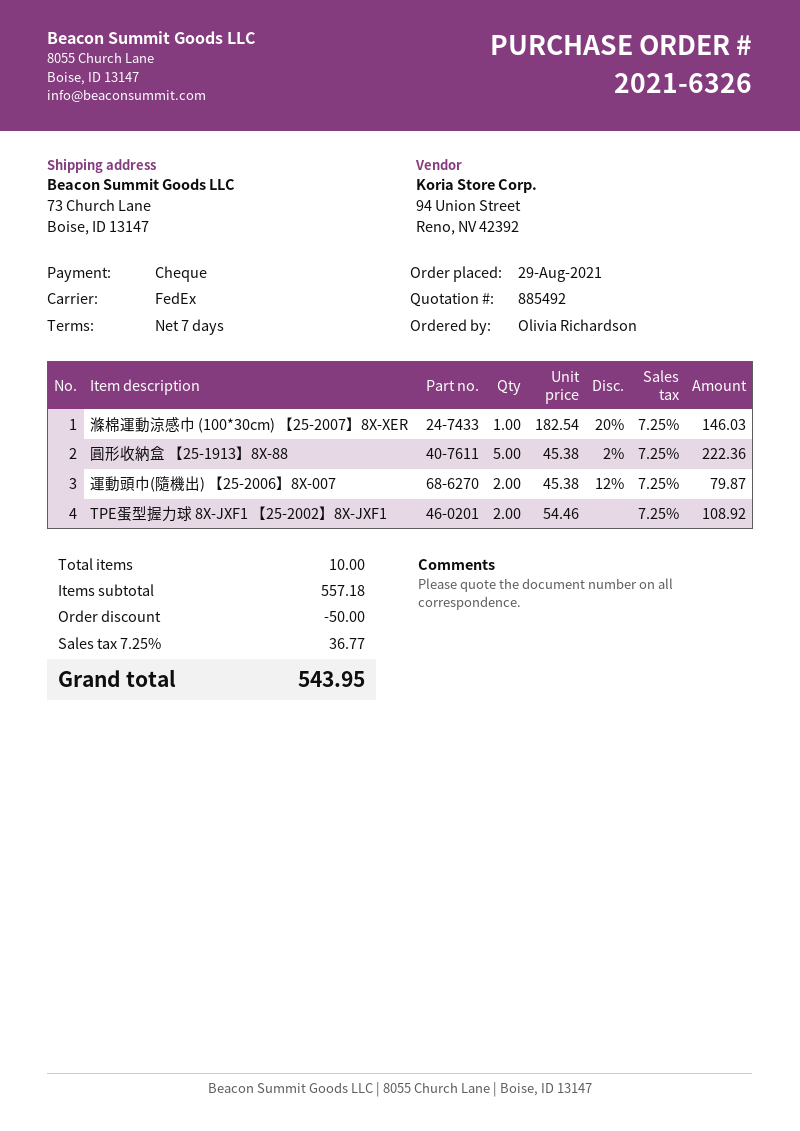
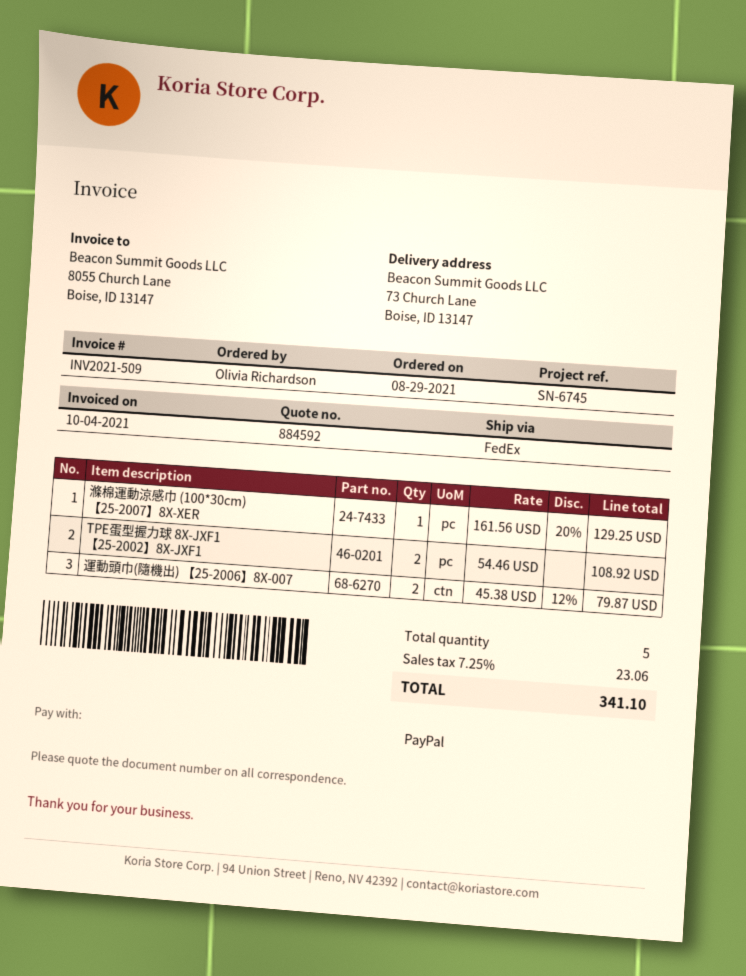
quote number: 885492 -> 884592
payment method: cheque -> PayPal
滌棉運動涼感巾 (100*30cm) 【25-2007】8X-XER: 1 x 182.54 - 20% = 146.03 -> 1 x 161.56 - 20% = 129.25
圓形收納盒 【25-1913】8X-88: 5 x 45.38 - 2% = 222.36 -> none
total quantity: 10 -> 5
discount: 50.00 -> none
tax: 7.25% = 36.77 -> 7.25% = 23.06
total: 543.95 -> 341.10

